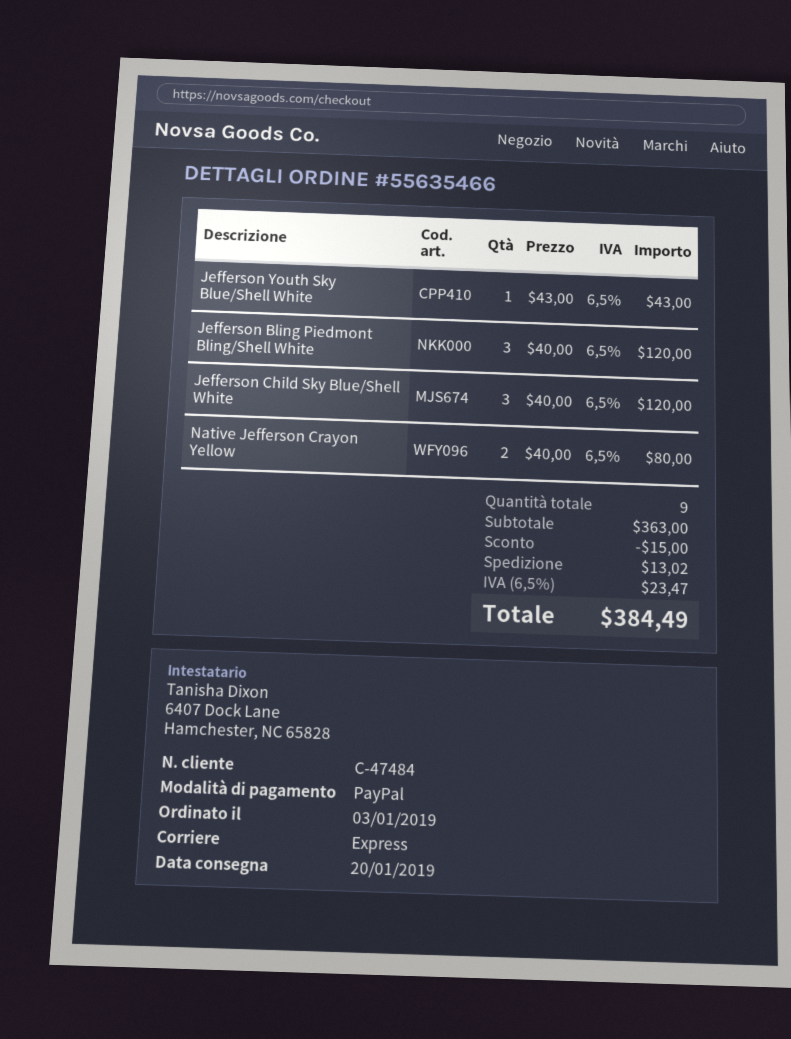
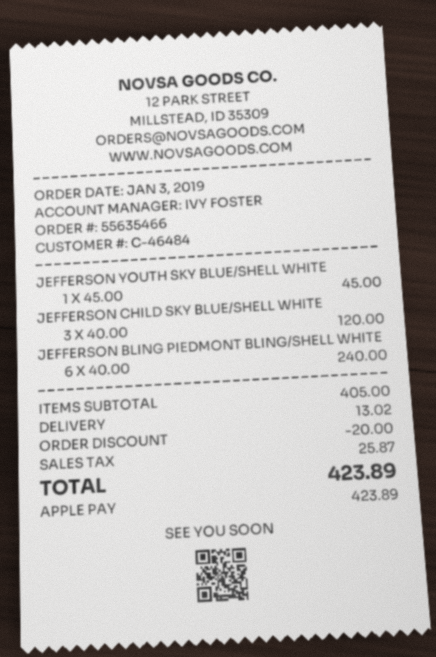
customer number: C-47484 -> C-46484
payment method: PayPal -> Apple Pay
Jefferson Youth Sky Blue/Shell White: 1 x 43.00 = 43.00 -> 1 x 45.00 = 45.00
Jefferson Bling Piedmont Bling/Shell White: 3 x 40.00 = 120.00 -> 6 x 40.00 = 240.00
Native Jefferson Crayon Yellow: 2 x 40.00 = 80.00 -> none
subtotal: 363.00 -> 405.00
discount: 15.00 -> 20.00
tax: 23.47 -> 25.87
total: 384.49 -> 423.89

